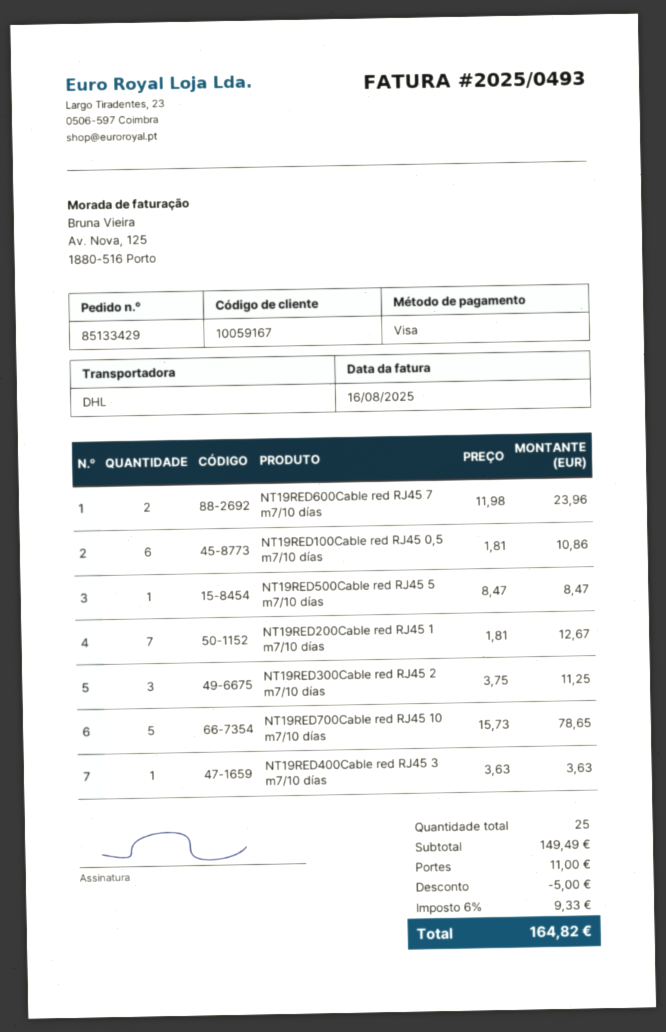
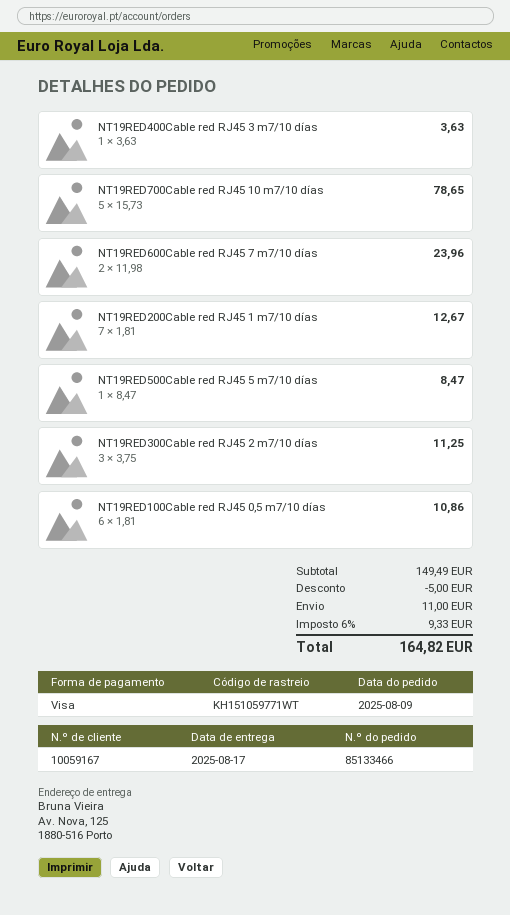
order number: 85133429 -> 85133466

